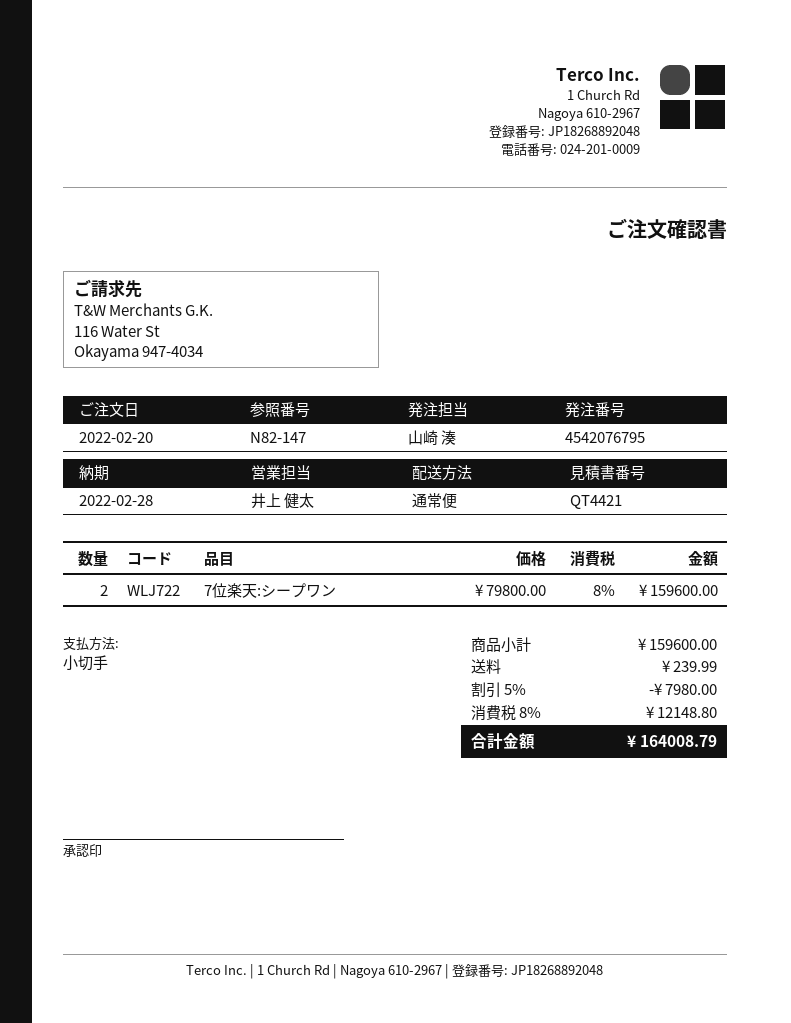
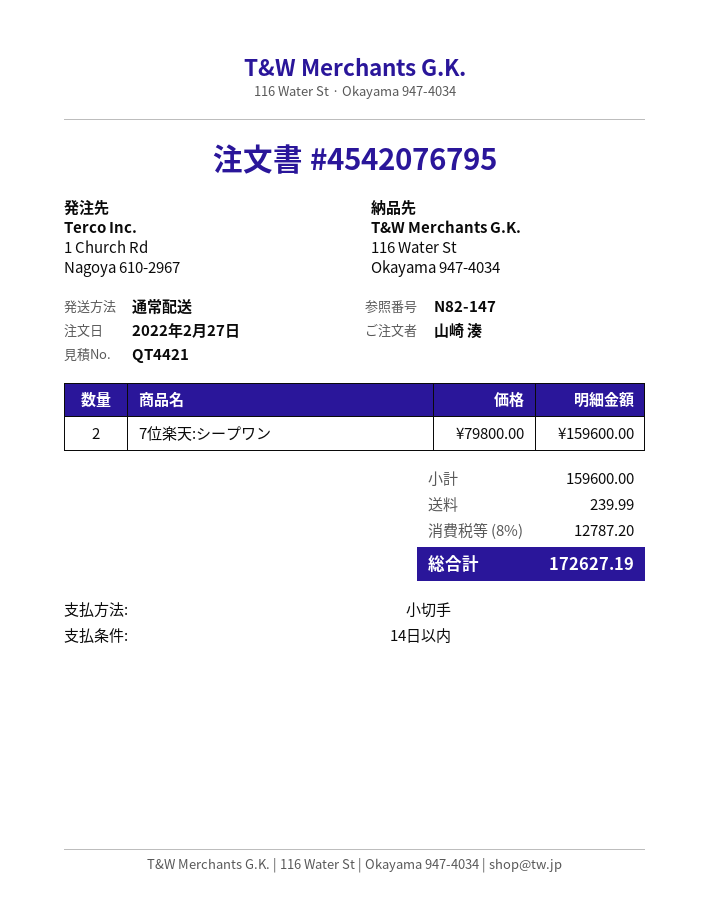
order date: 2022-02-20 -> 2022-02-27
discount: 5% = 7980.00 -> none
tax: 8% = 12148.80 -> 8% = 12787.20
total: 164008.79 -> 172627.19

